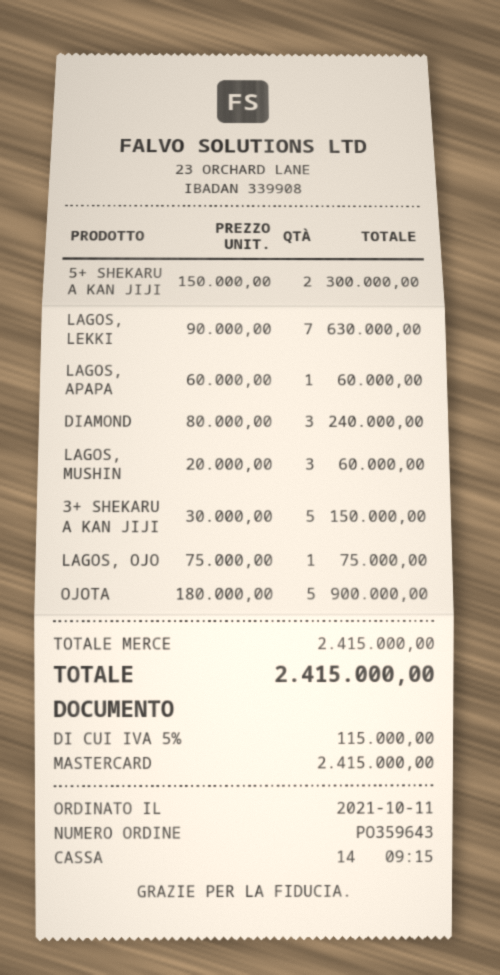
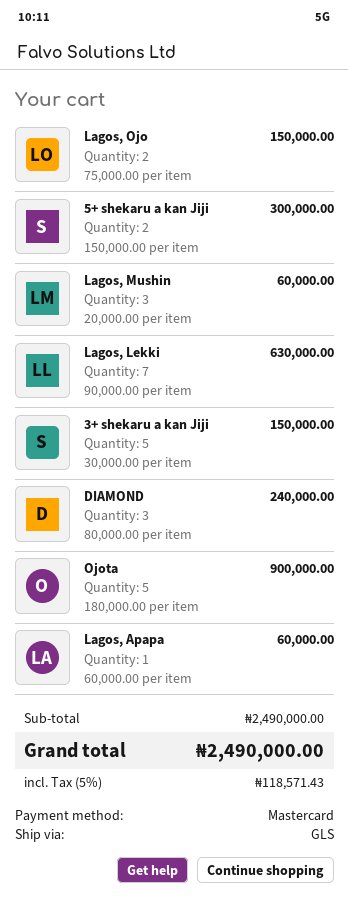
LAGOS, OJO: 1 x 75000.00 = 75000.00 -> 2 x 75000.00 = 150000.00
subtotal: 2415000.00 -> 2490000.00
tax: 5% = 115000.00 -> 5% = 118571.43
total: 2415000.00 -> 2490000.00

